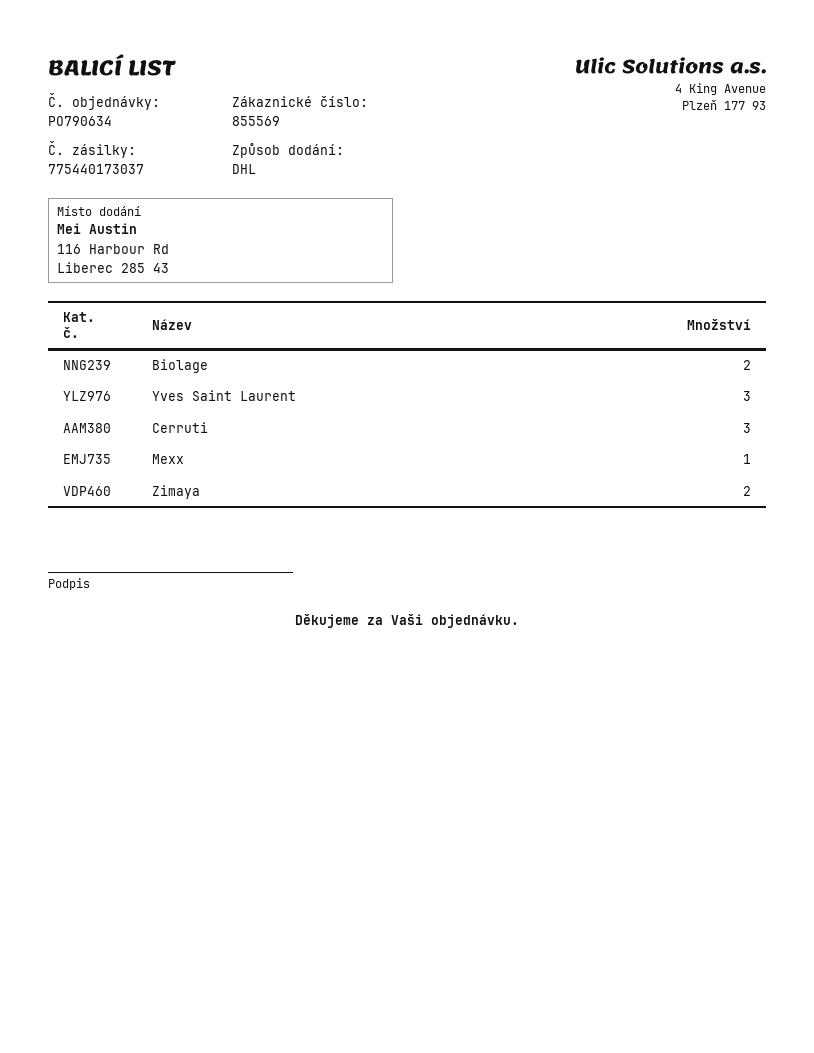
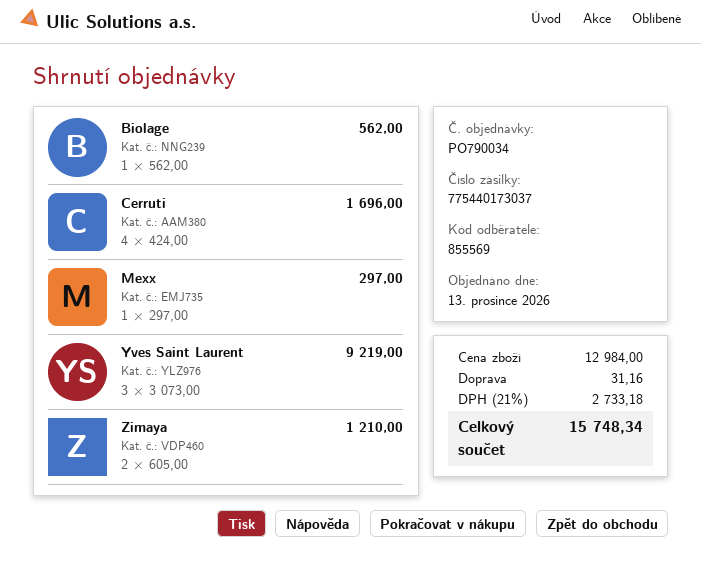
order number: PO790634 -> PO790034
Biolage: 2 -> 1
Cerruti: 3 -> 4

